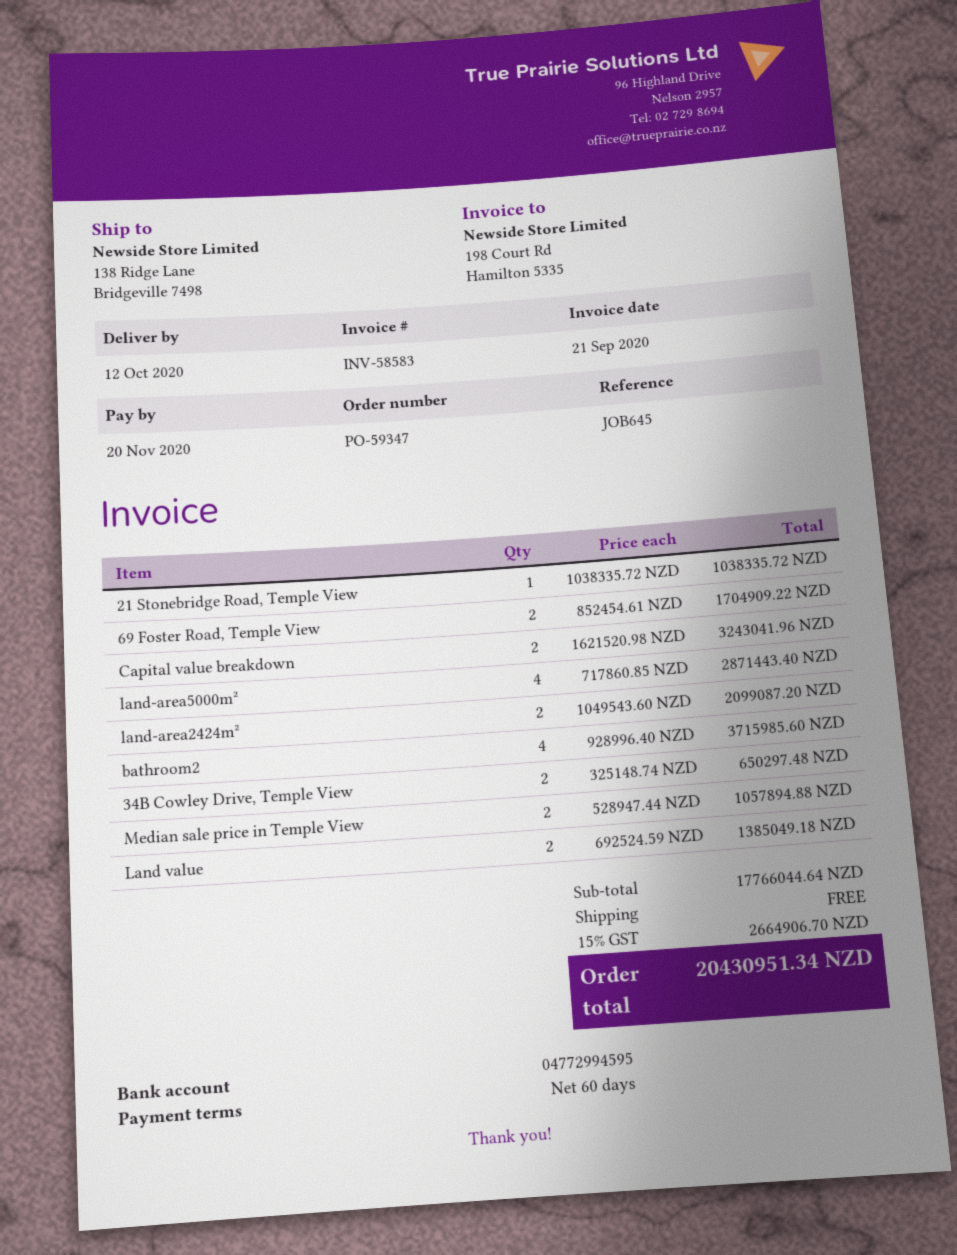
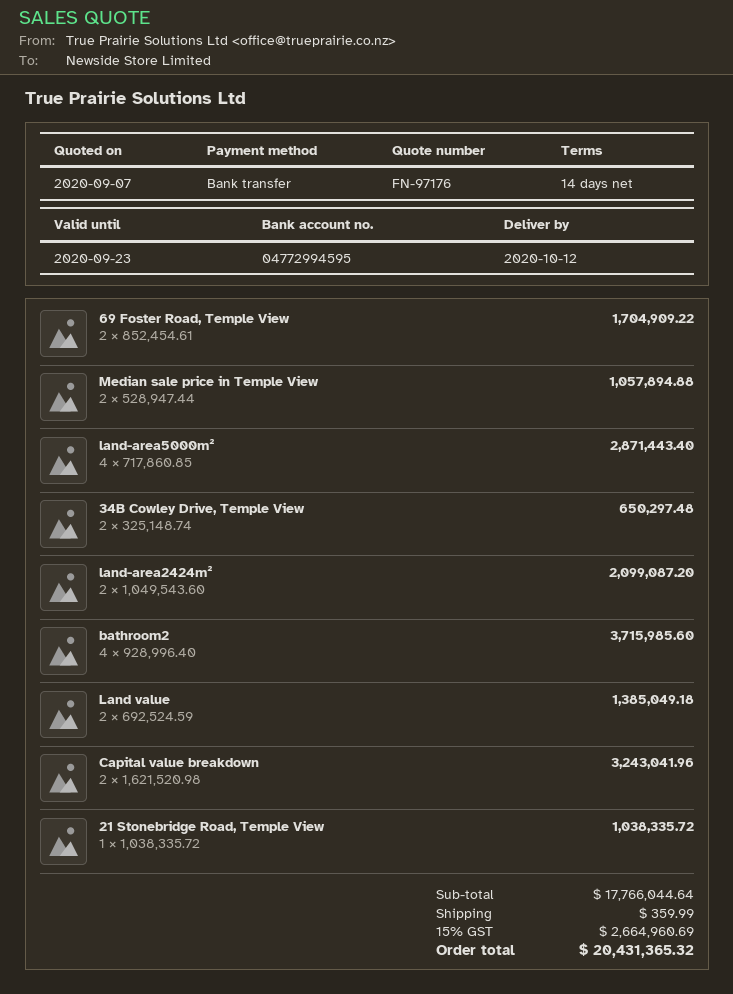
payment terms: 60 days -> 14 days
shipping: 0.00 -> 359.99
tax: 15% = 2664906.70 -> 15% = 2664960.69
total: 20430951.34 -> 20431365.32

